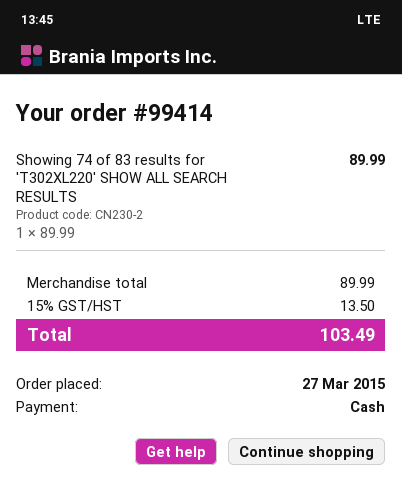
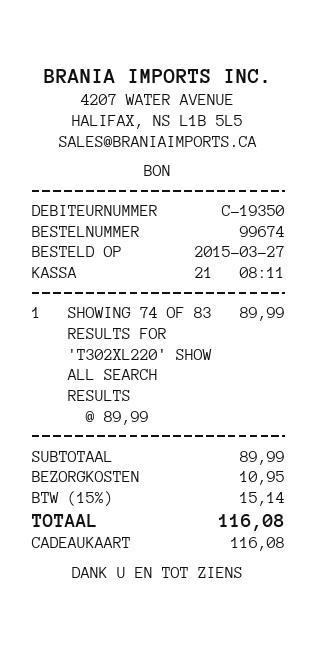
order number: 99414 -> 99674
payment method: cash -> gift card
shipping: none -> 10.95
tax: 15% = 13.50 -> 15% = 15.14
total: 103.49 -> 116.08

